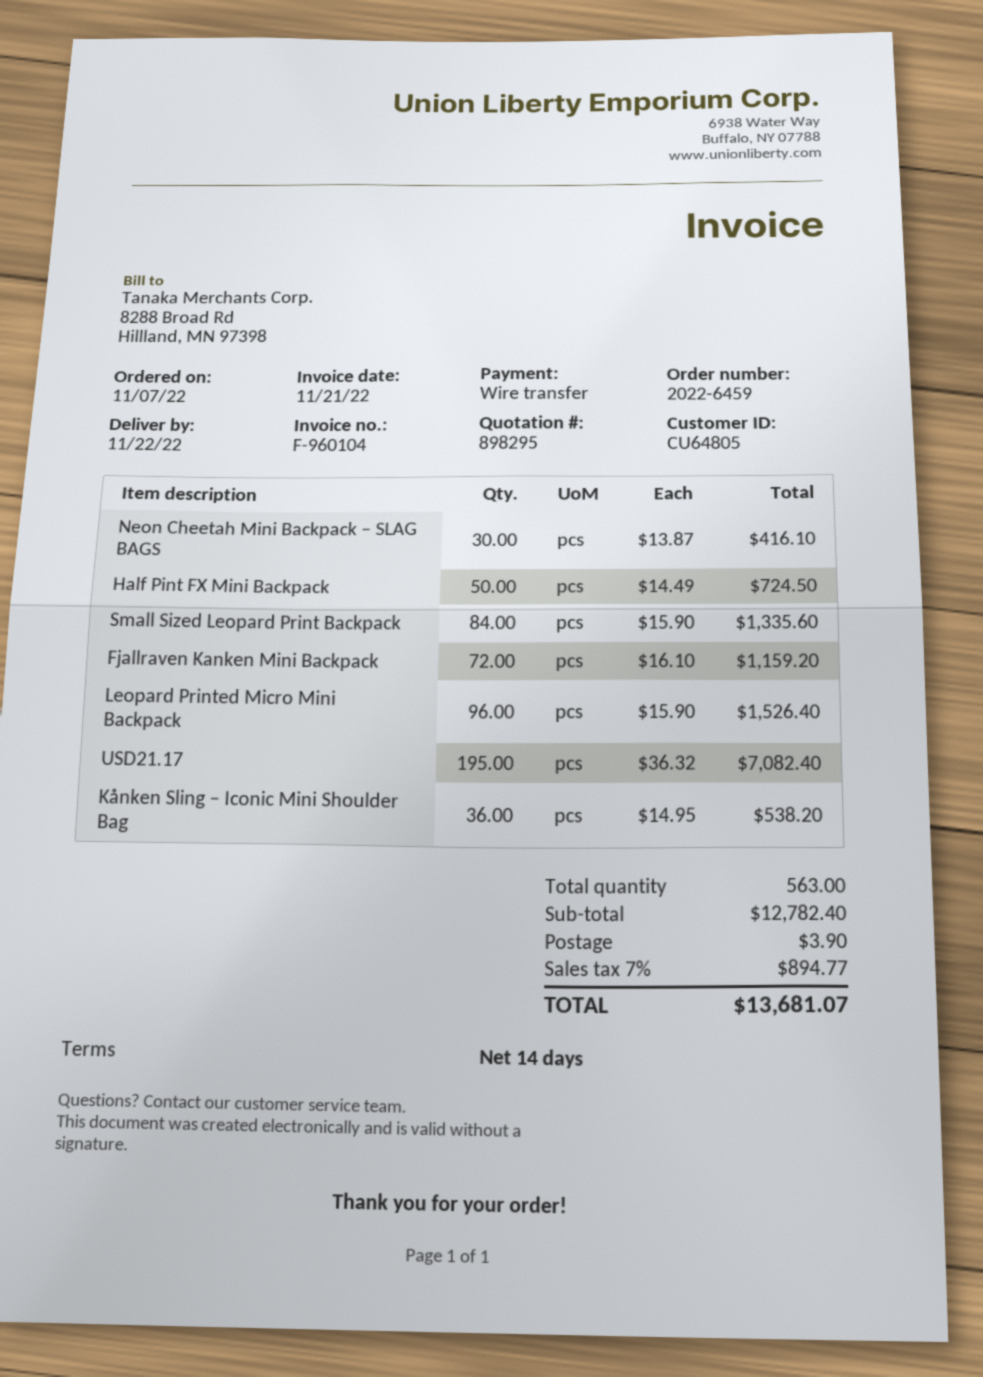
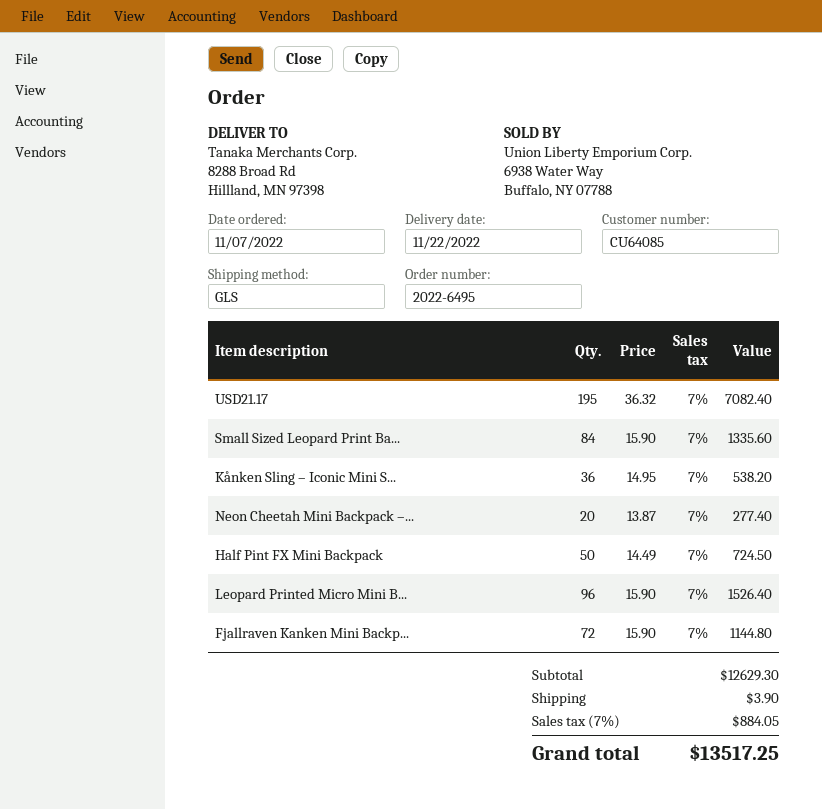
order number: 2022-6459 -> 2022-6495
customer number: CU64805 -> CU64085
Neon Cheetah Mini Backpack – SLAG BAGS: 30 x 13.87 = 416.10 -> 20 x 13.87 = 277.40
Fjallraven Kanken Mini Backpack: 72 x 16.10 = 1159.20 -> 72 x 15.90 = 1144.80
subtotal: 12782.40 -> 12629.30
tax: 7% = 894.77 -> 7% = 884.05
total: 13681.07 -> 13517.25

